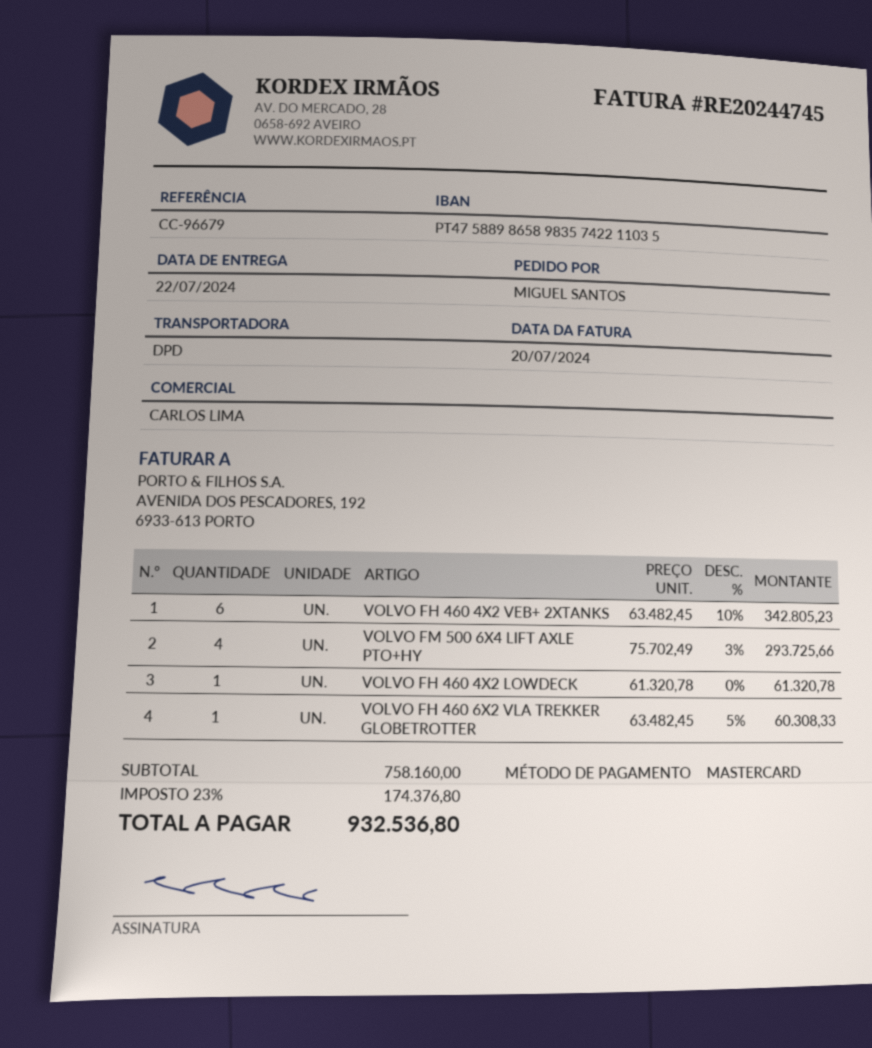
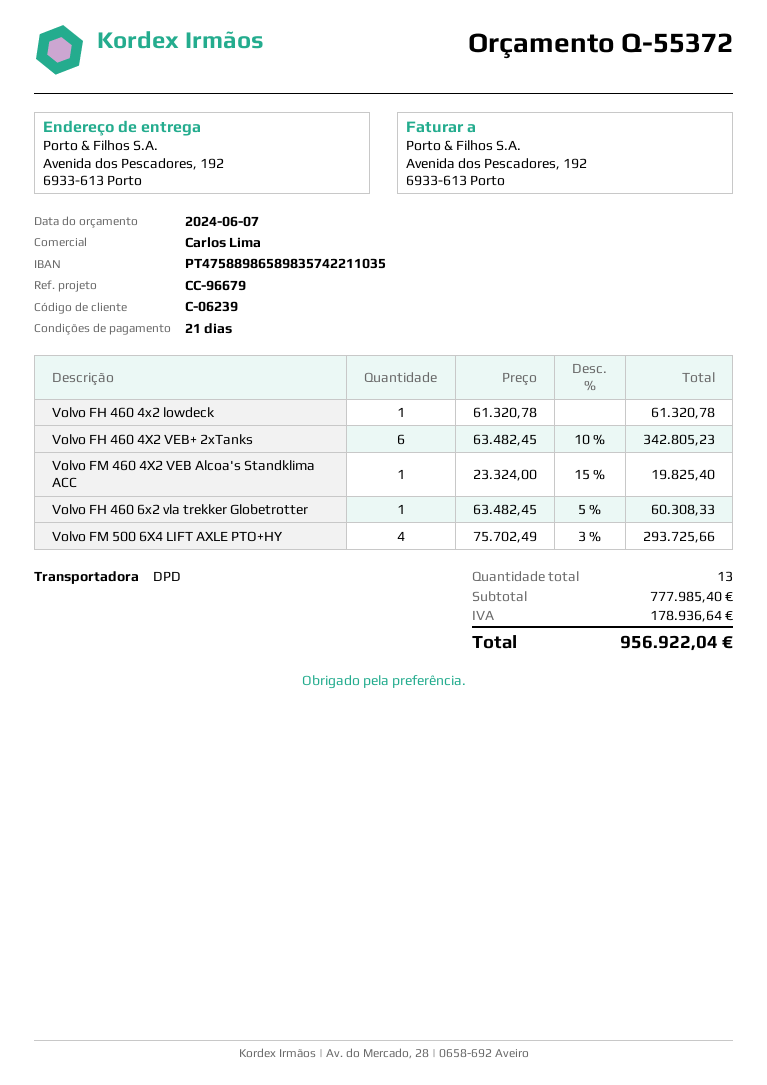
Volvo FM 460 4X2 VEB Alcoa's Standklima ACC: none -> 1 x 23324.00 - 15% = 19825.40
subtotal: 758160.00 -> 777985.40
tax: 174376.80 -> 178936.64
total: 932536.80 -> 956922.04

